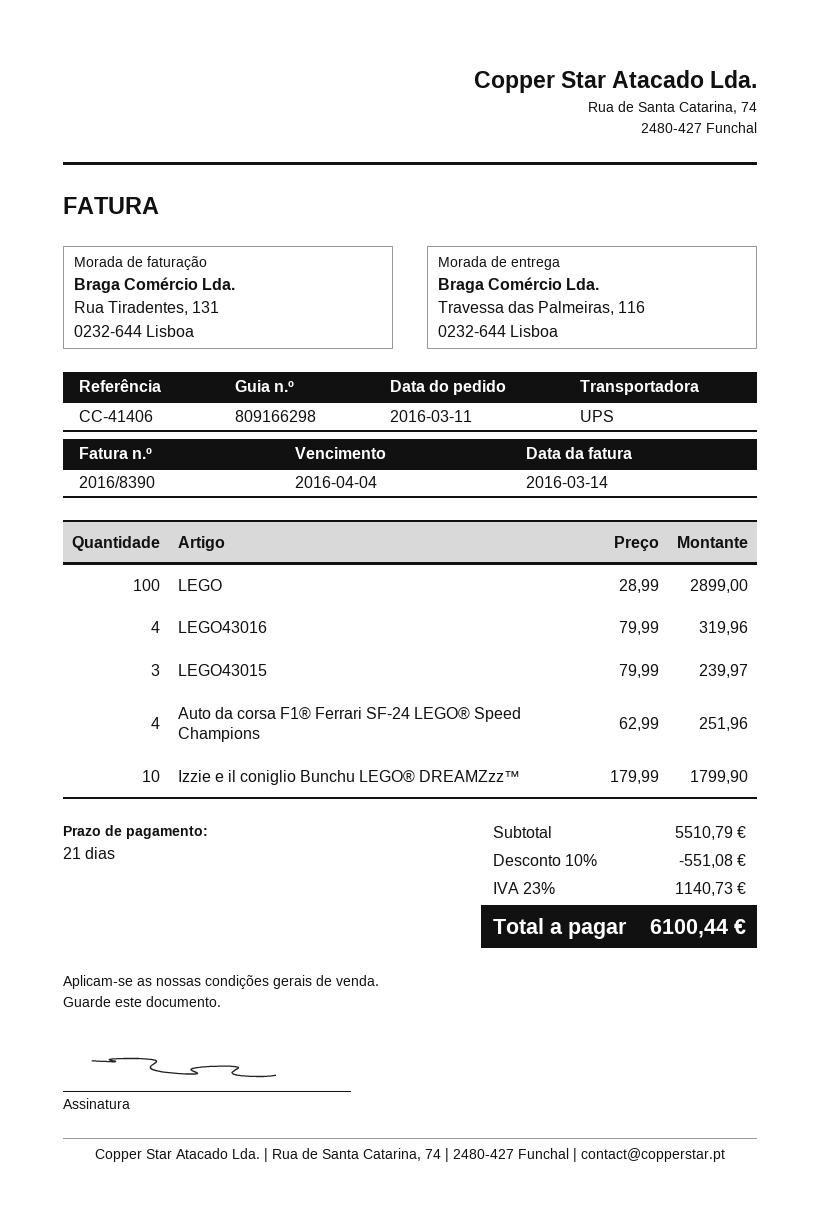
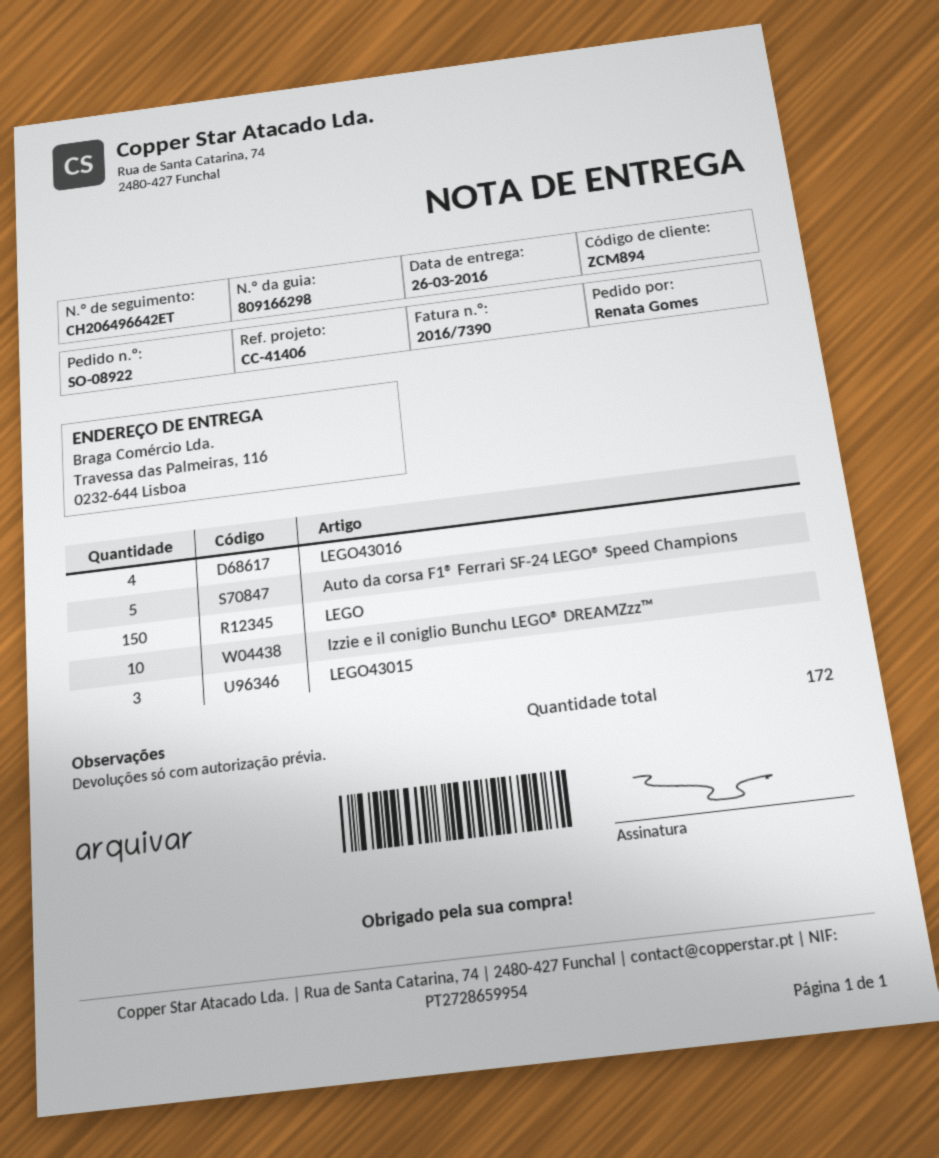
invoice number: 2016/8390 -> 2016/7390
LEGO: 100 -> 150
Auto da corsa F1® Ferrari SF-24 LEGO® Speed Champions: 4 -> 5

